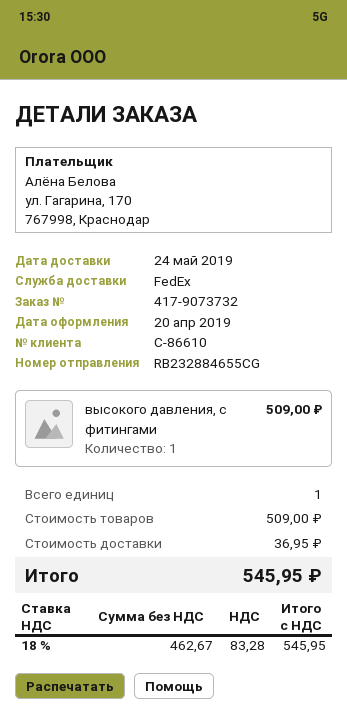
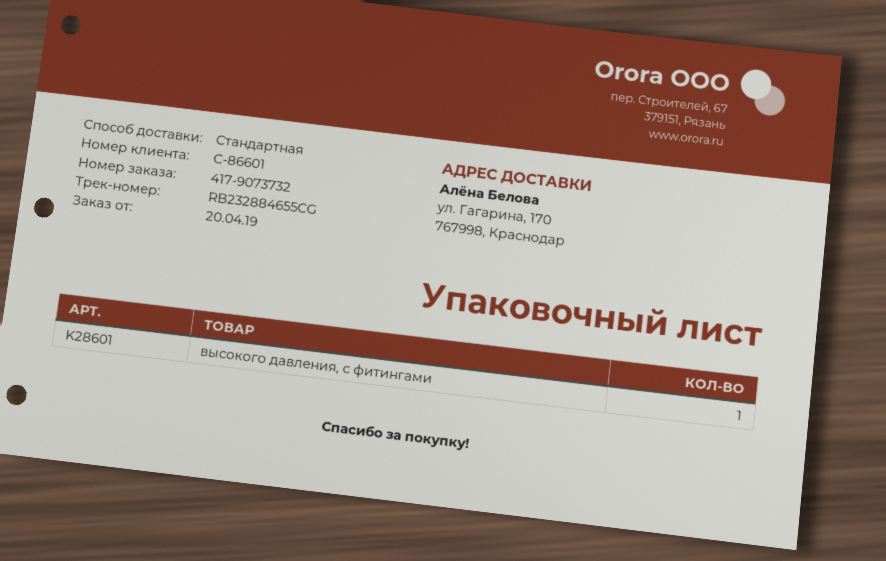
customer number: C-86610 -> C-86601
shipping method: FedEx -> standard

